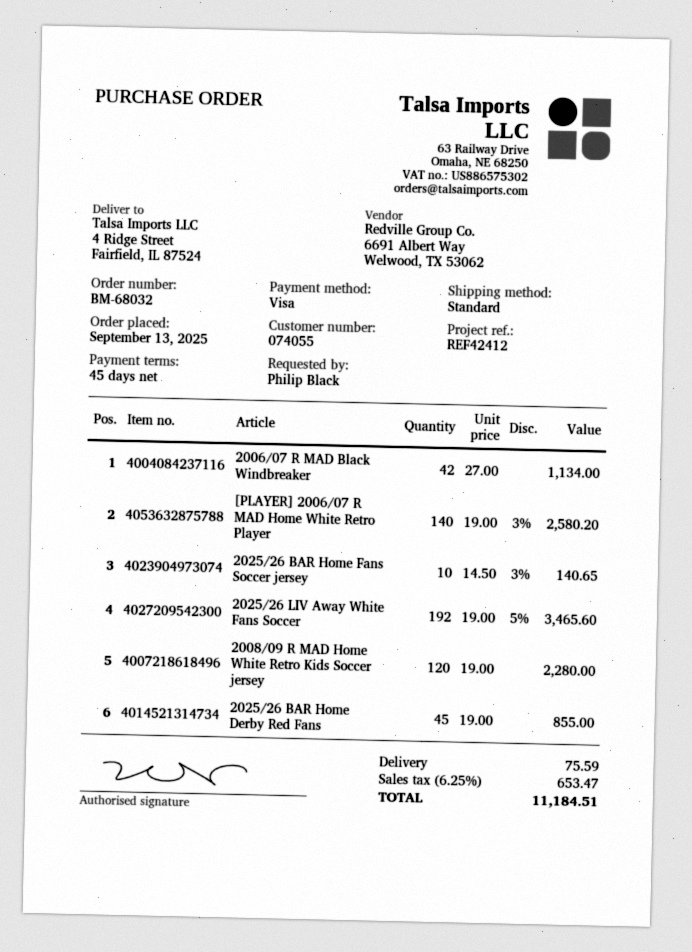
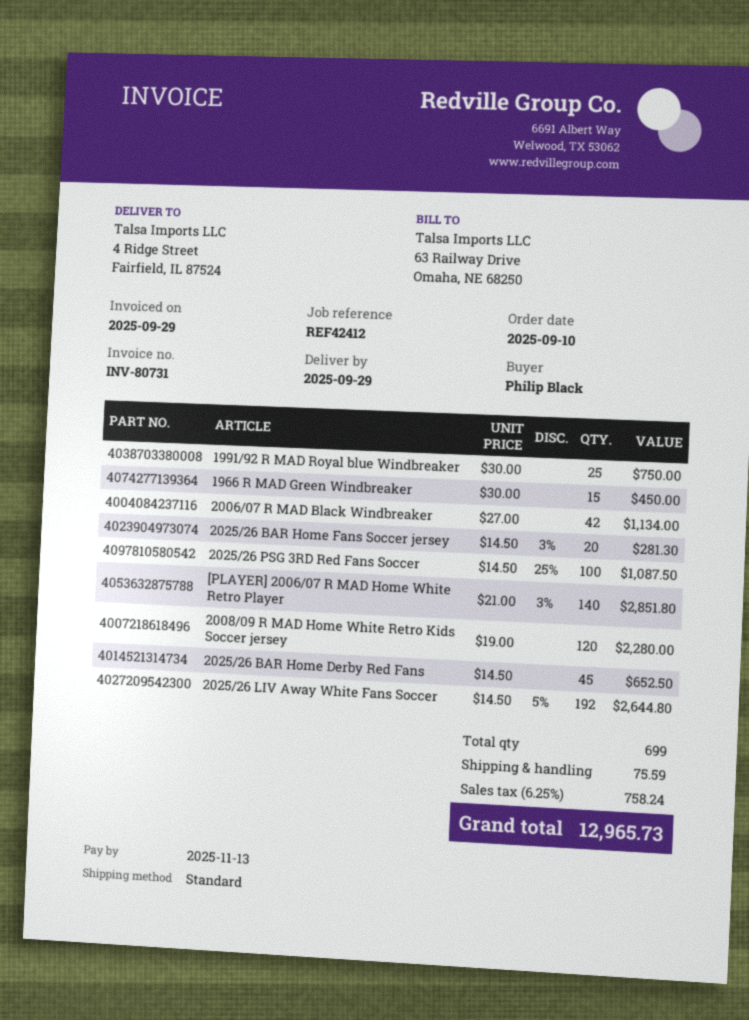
order date: 2025-09-13 -> 2025-09-10
[PLAYER] 2006/07 R MAD Home White Retro Player: 140 x 19.00 - 3% = 2580.20 -> 140 x 21.00 - 3% = 2851.80
2025/26 BAR Home Fans Soccer jersey: 10 x 14.50 - 3% = 140.65 -> 20 x 14.50 - 3% = 281.30
2025/26 LIV Away White Fans Soccer: 192 x 19.00 - 5% = 3465.60 -> 192 x 14.50 - 5% = 2644.80
2025/26 BAR Home Derby Red Fans: 45 x 19.00 = 855.00 -> 45 x 14.50 = 652.50
1991/92 R MAD Royal blue Windbreaker: none -> 25 x 30.00 = 750.00
1966 R MAD Green Windbreaker: none -> 15 x 30.00 = 450.00
2025/26 PSG 3RD Red Fans Soccer: none -> 100 x 14.50 - 25% = 1087.50
tax: 6.25% = 653.47 -> 6.25% = 758.24
total: 11184.51 -> 12965.73

